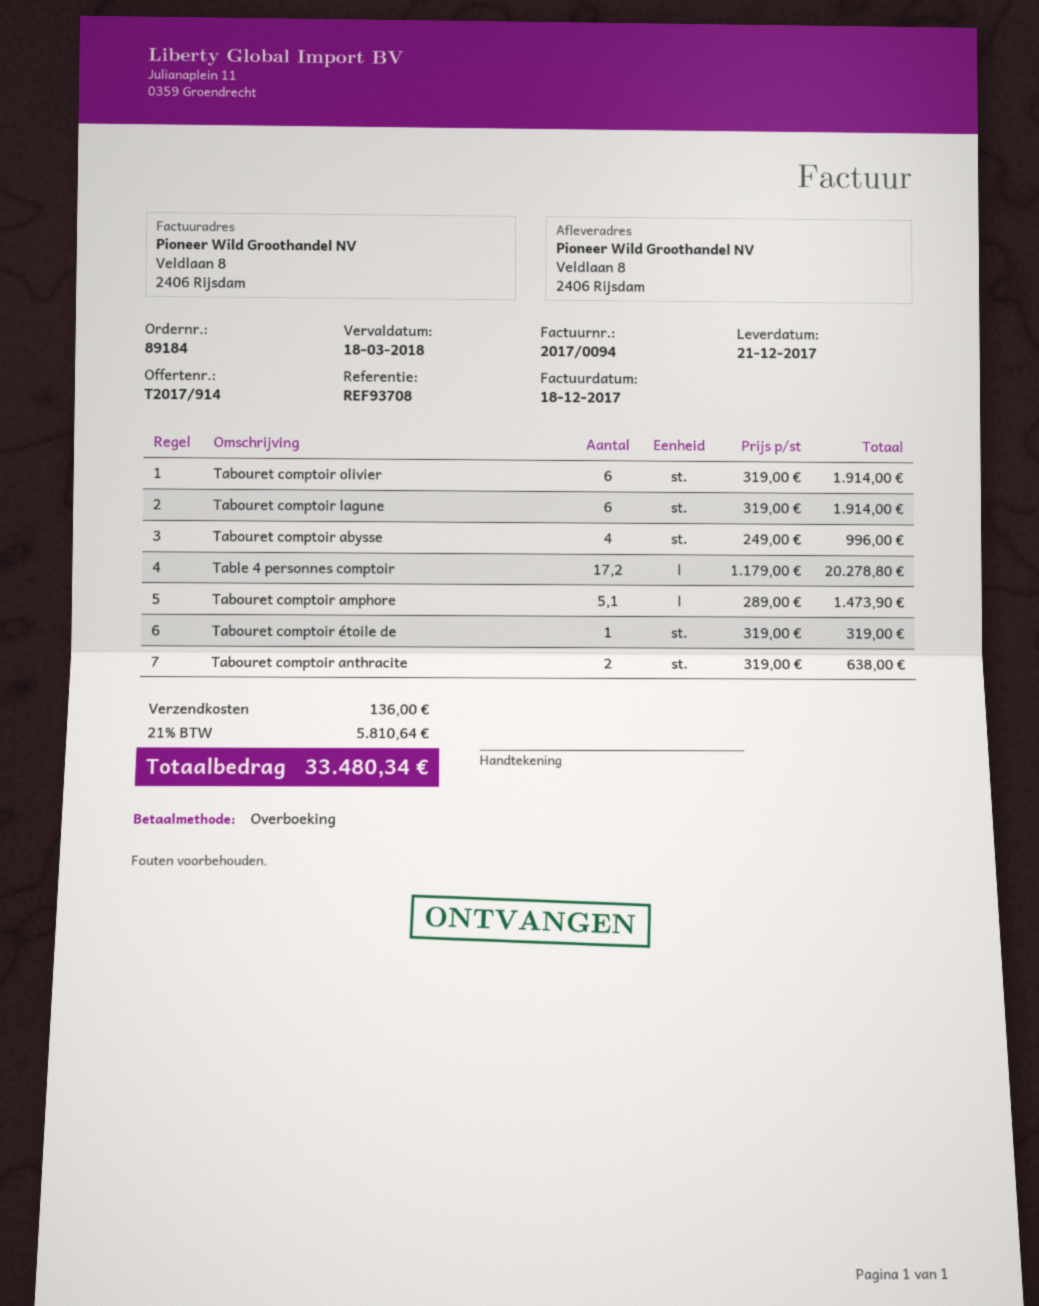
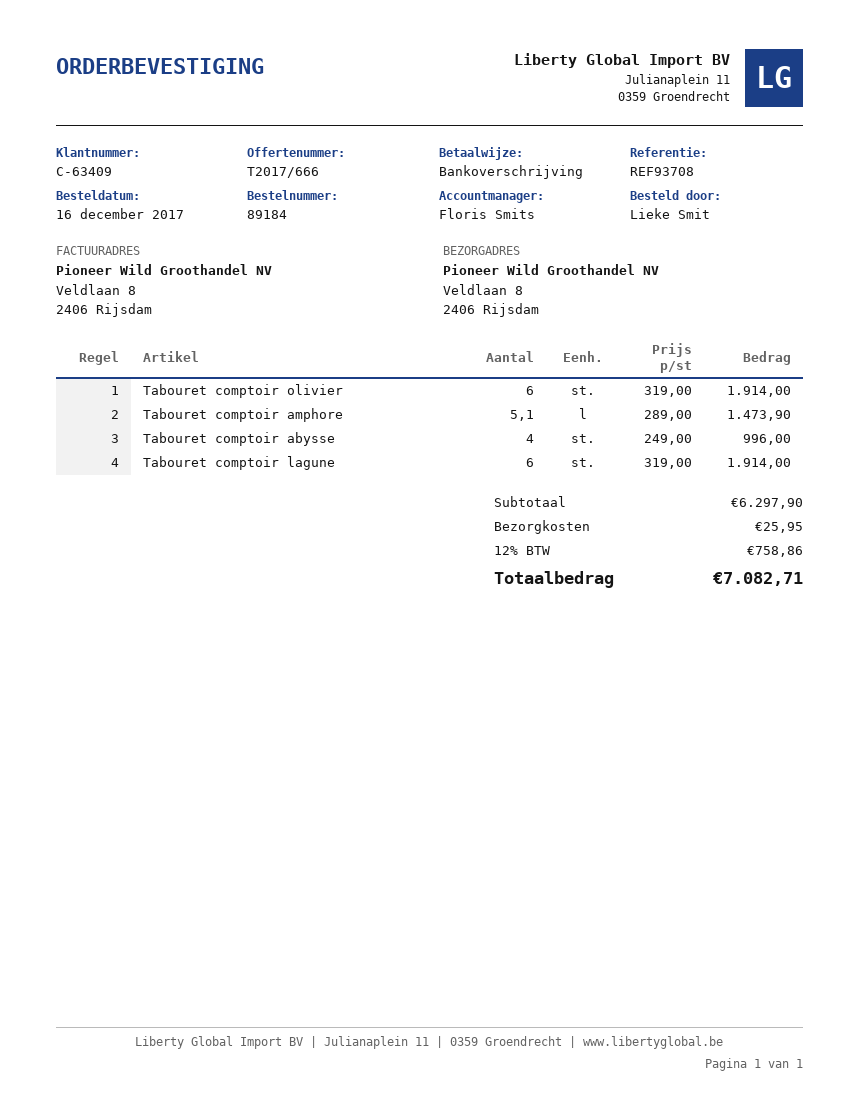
quote number: T2017/914 -> T2017/666
Table 4 personnes comptoir: 17.2 x 1179.00 = 20278.80 -> none
Tabouret comptoir étoile de: 1 x 319.00 = 319.00 -> none
Tabouret comptoir anthracite: 2 x 319.00 = 638.00 -> none
shipping: 136.00 -> 25.95
tax: 21% = 5810.64 -> 12% = 758.86
total: 33480.34 -> 7082.71

